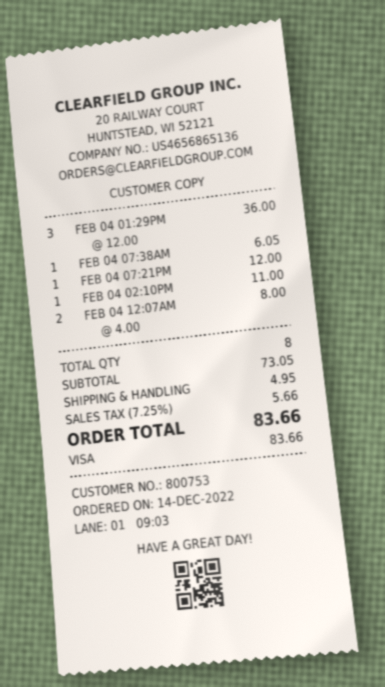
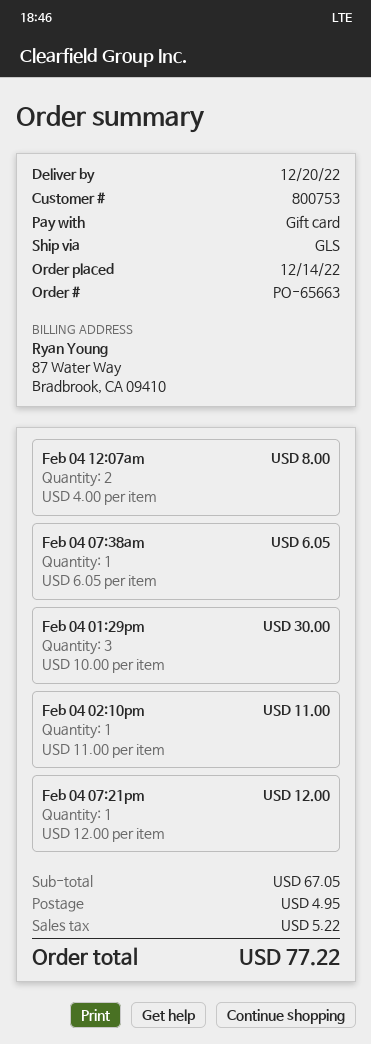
payment method: Visa -> gift card
FEB 04 01:29PM: 3 x 12.00 = 36.00 -> 3 x 10.00 = 30.00
subtotal: 73.05 -> 67.05
tax: 5.66 -> 5.22
total: 83.66 -> 77.22

